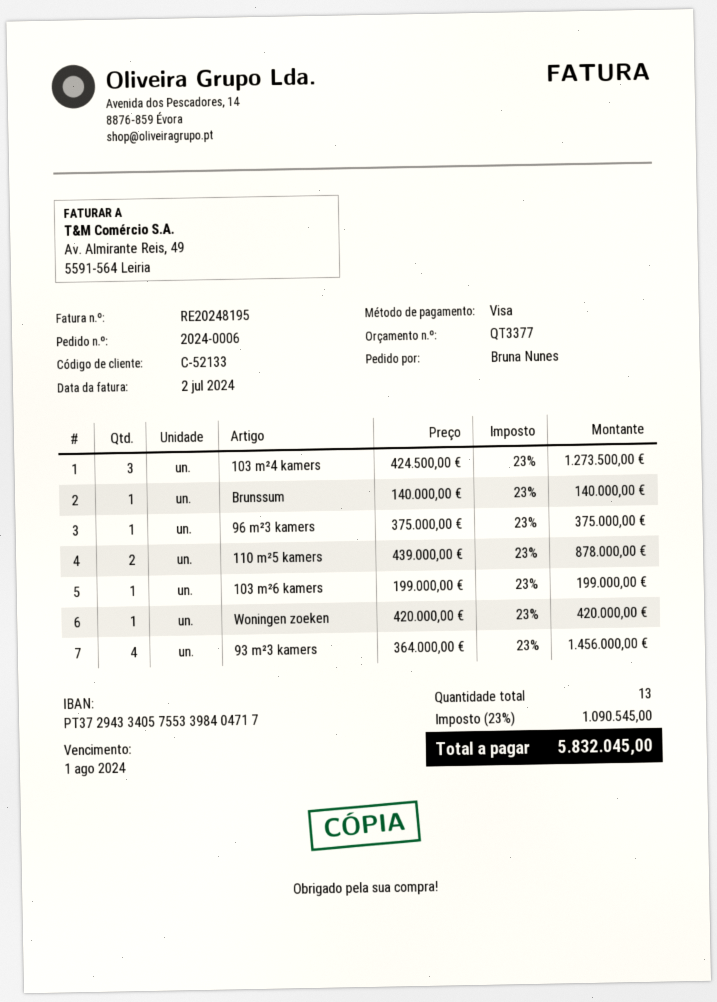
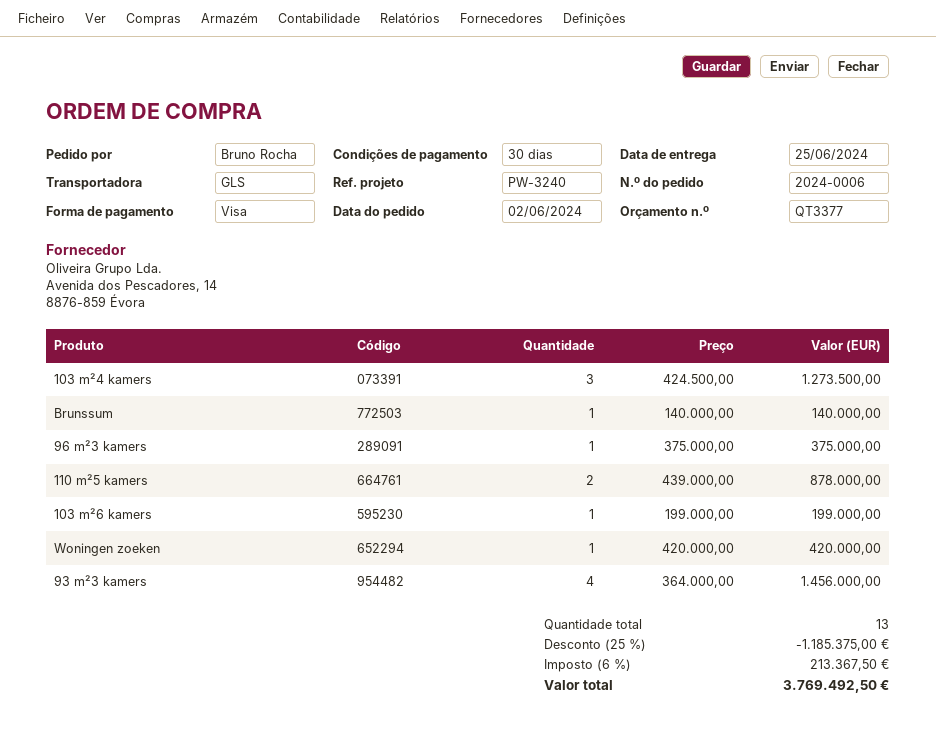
ordered by: Bruna Nunes -> Bruno Rocha
discount: none -> 25% = 1185375.00
tax: 23% = 1090545.00 -> 6% = 213367.50
total: 5832045.00 -> 3769492.50

